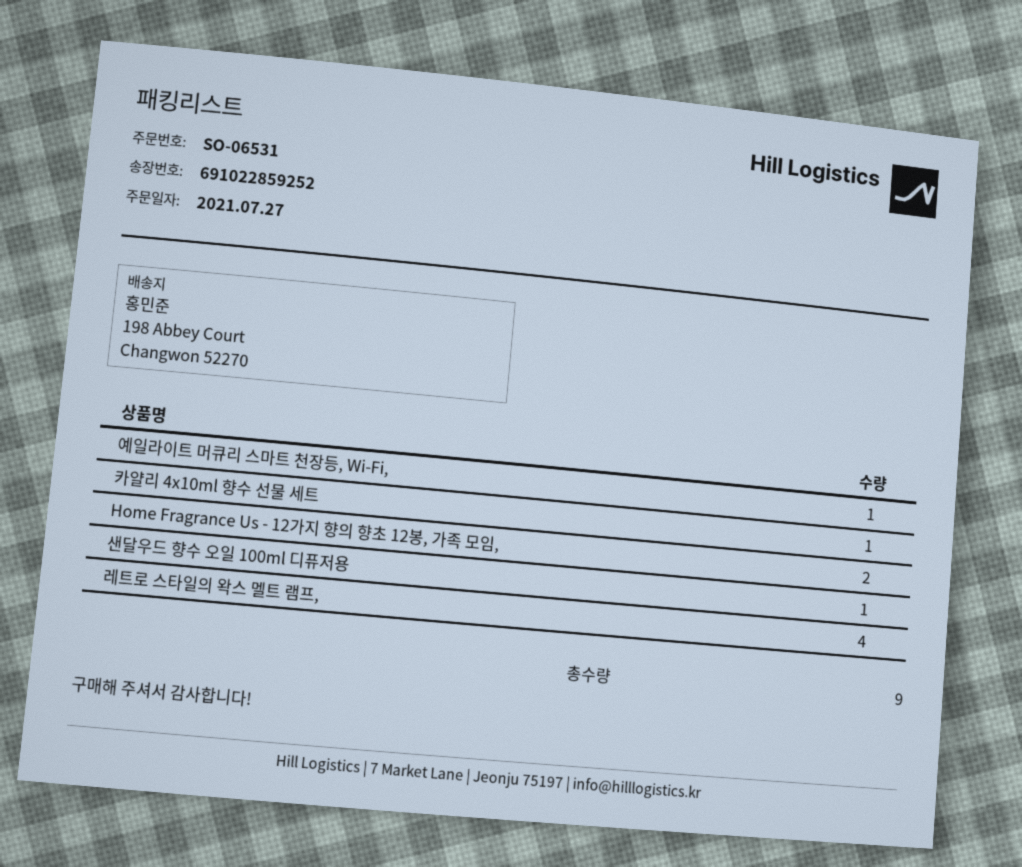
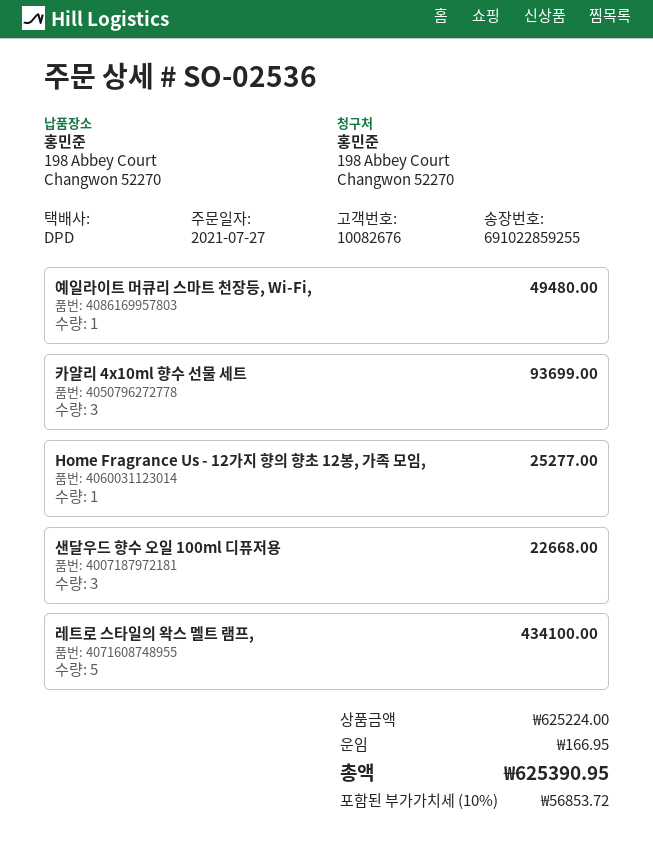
order number: SO-06531 -> SO-02536
tracking number: 691022859252 -> 691022859255
카얄리 4x10ml 향수 선물 세트: 1 -> 3
Home Fragrance Us - 12가지 향의 향초 12봉, 가족 모임,: 2 -> 1
샌달우드 향수 오일 100ml 디퓨저용: 1 -> 3
레트로 스타일의 왁스 멜트 램프,: 4 -> 5

